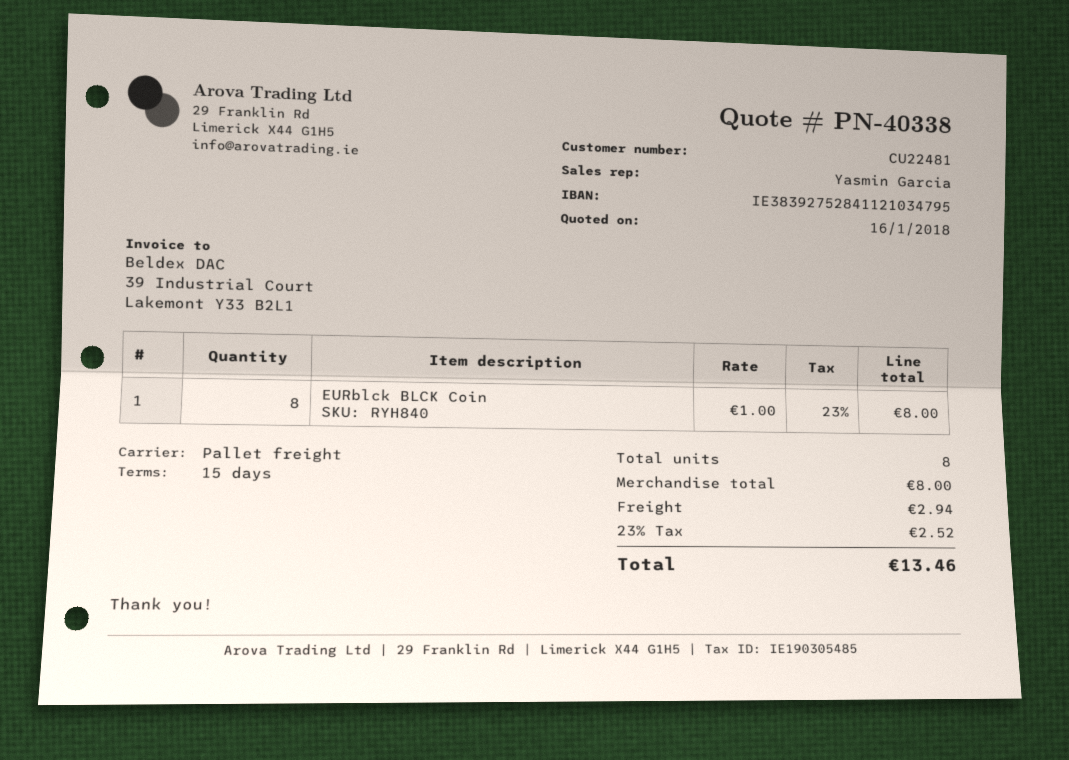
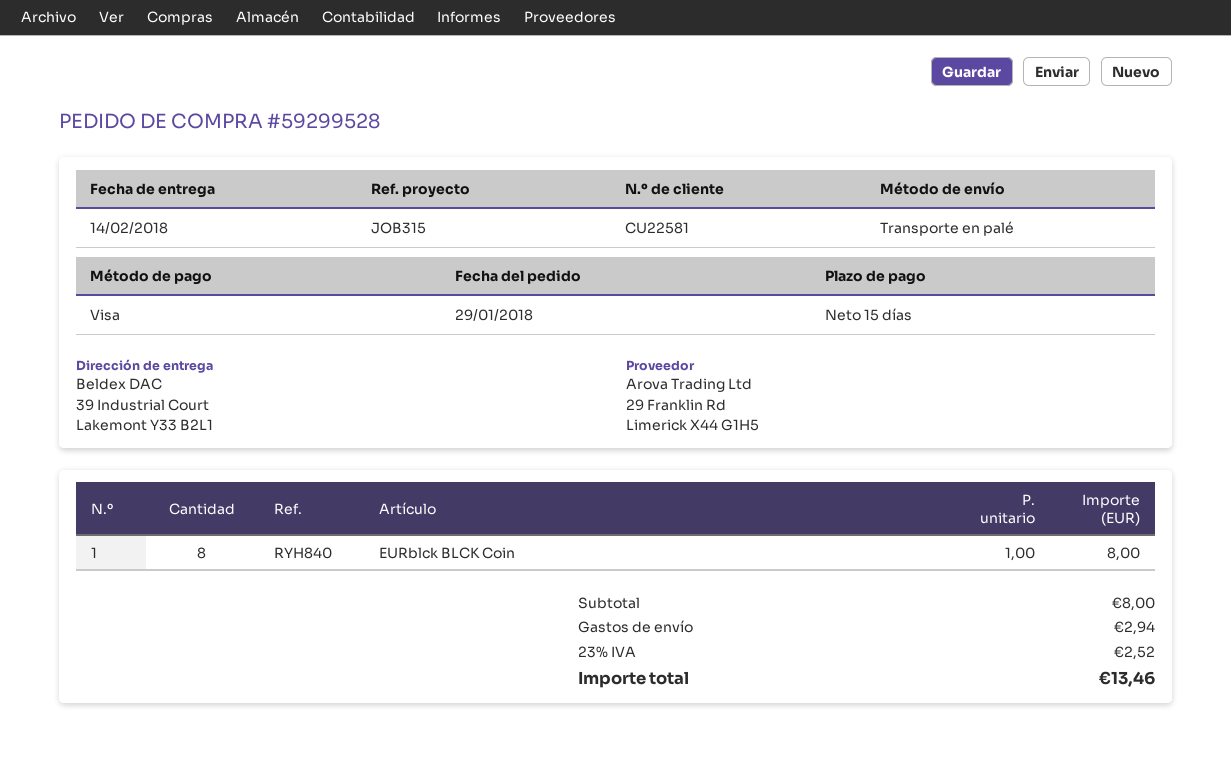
customer number: CU22481 -> CU22581

